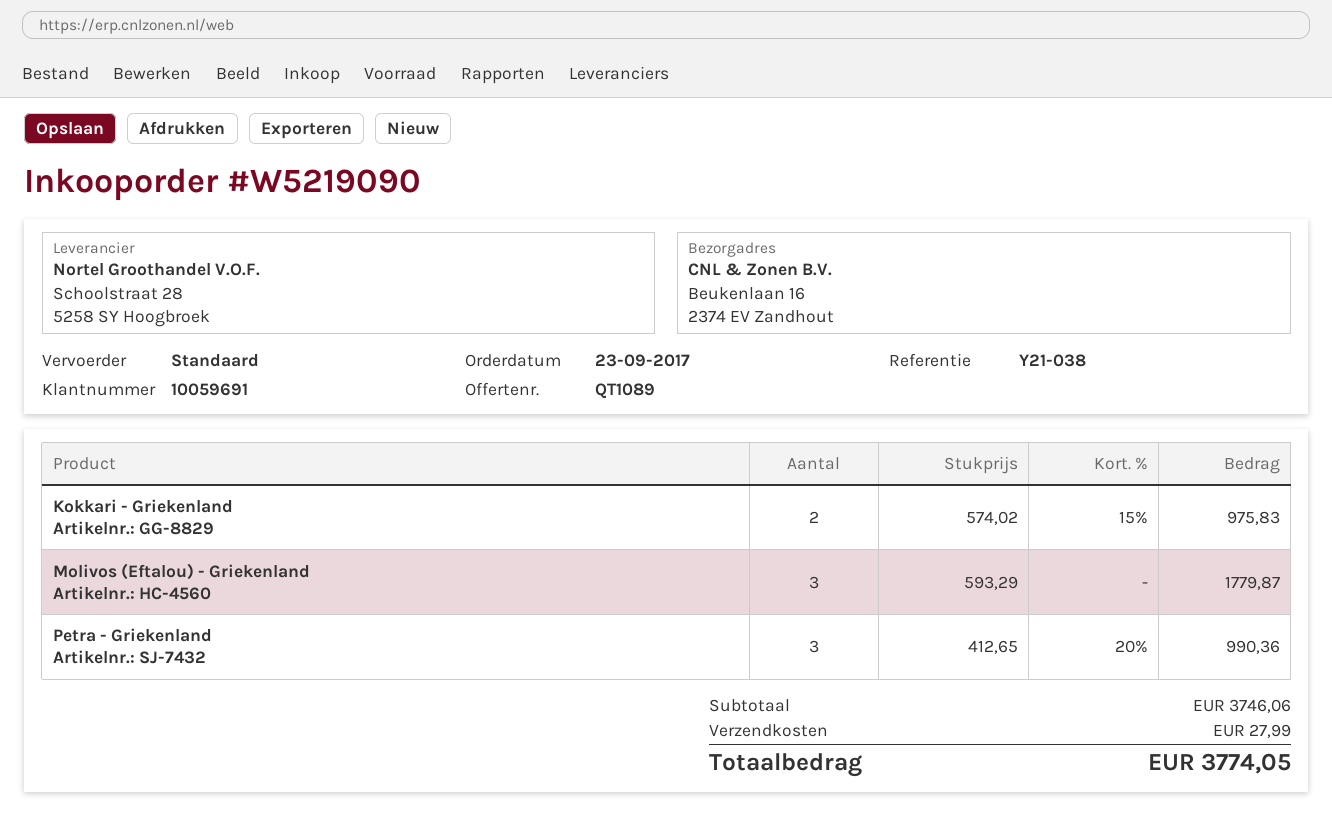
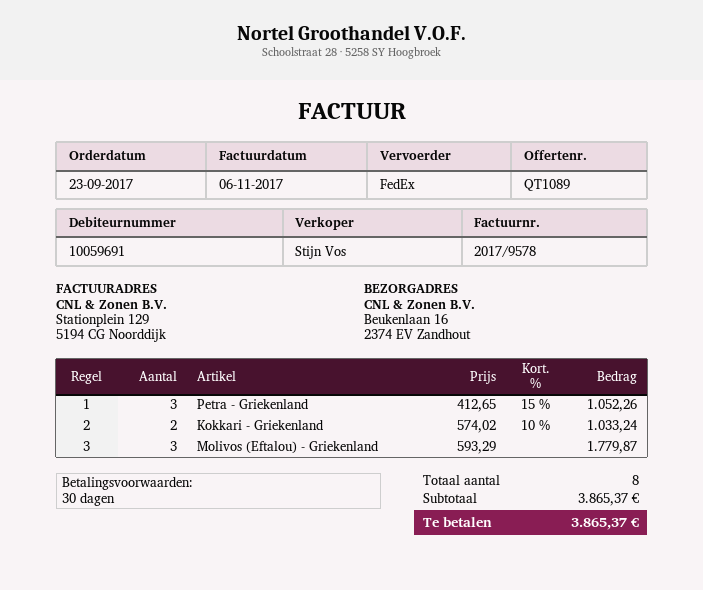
shipping method: standard -> FedEx
Kokkari - Griekenland: 2 x 574.02 - 15% = 975.83 -> 2 x 574.02 - 10% = 1033.24
Petra - Griekenland: 3 x 412.65 - 20% = 990.36 -> 3 x 412.65 - 15% = 1052.26
subtotal: 3746.06 -> 3865.37
shipping: 27.99 -> none
total: 3774.05 -> 3865.37

